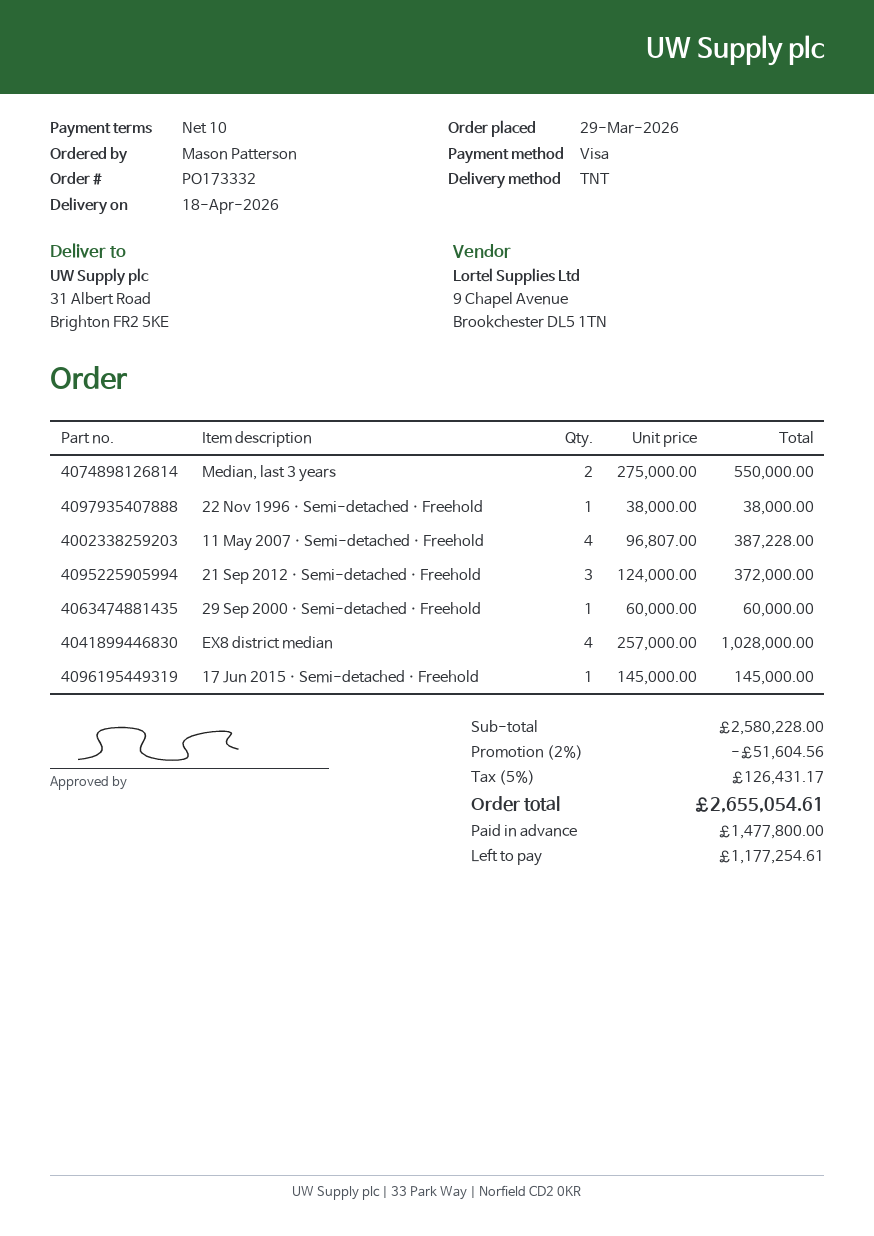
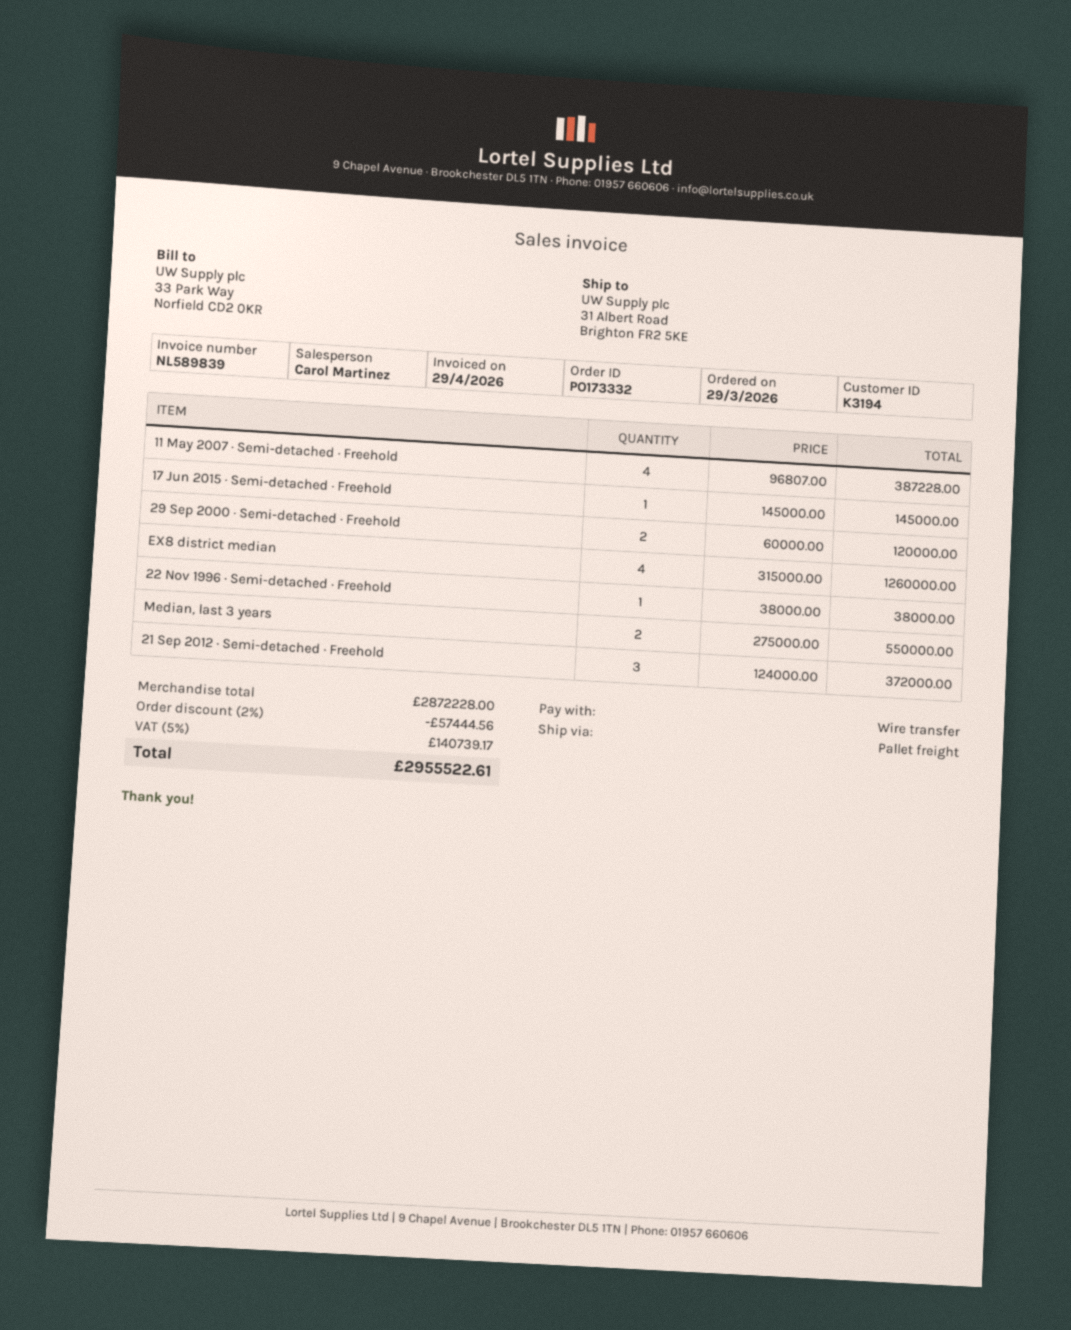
payment method: Visa -> bank transfer
shipping method: TNT -> pallet freight
29 Sep 2000 · Semi-detached · Freehold: 1 x 60000.00 = 60000.00 -> 2 x 60000.00 = 120000.00
EX8 district median: 4 x 257000.00 = 1028000.00 -> 4 x 315000.00 = 1260000.00
subtotal: 2580228.00 -> 2872228.00
discount: 2% = 51604.56 -> 2% = 57444.56
tax: 5% = 126431.17 -> 5% = 140739.17
total: 2655054.61 -> 2955522.61

